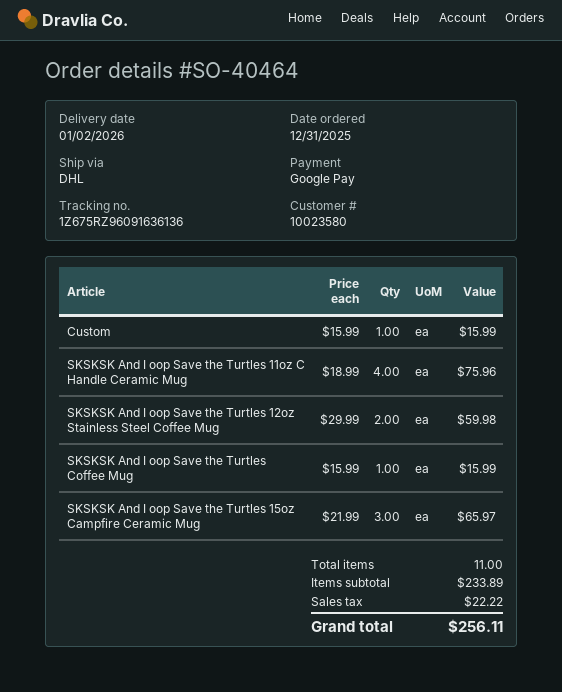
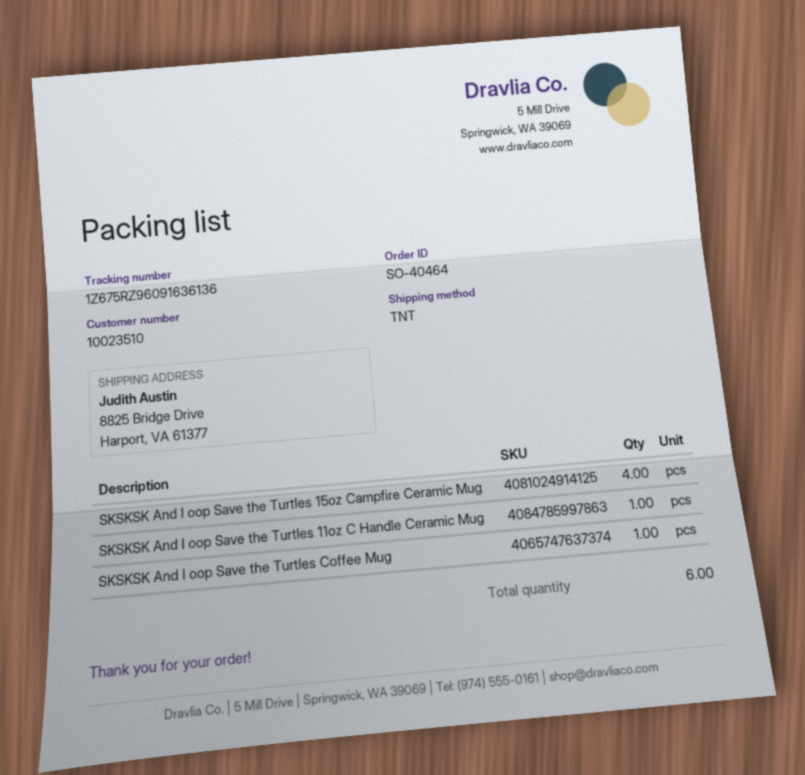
customer number: 10023580 -> 10023510
shipping method: DHL -> TNT
Custom: 1 -> none
SKSKSK And I oop Save the Turtles 11oz C Handle Ceramic Mug: 4 -> 1
SKSKSK And I oop Save the Turtles 12oz Stainless Steel Coffee Mug: 2 -> none
SKSKSK And I oop Save the Turtles 15oz Campfire Ceramic Mug: 3 -> 4
total quantity: 11 -> 6

